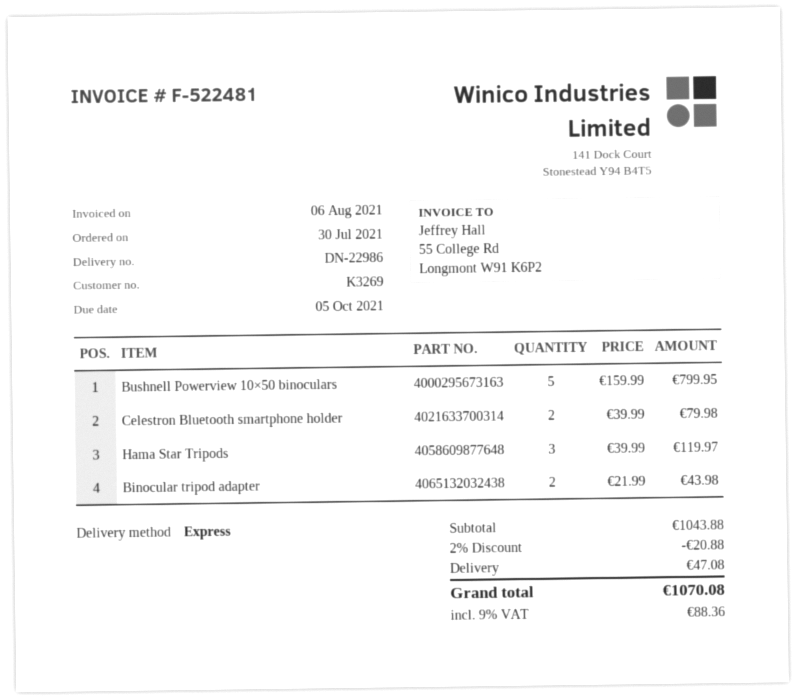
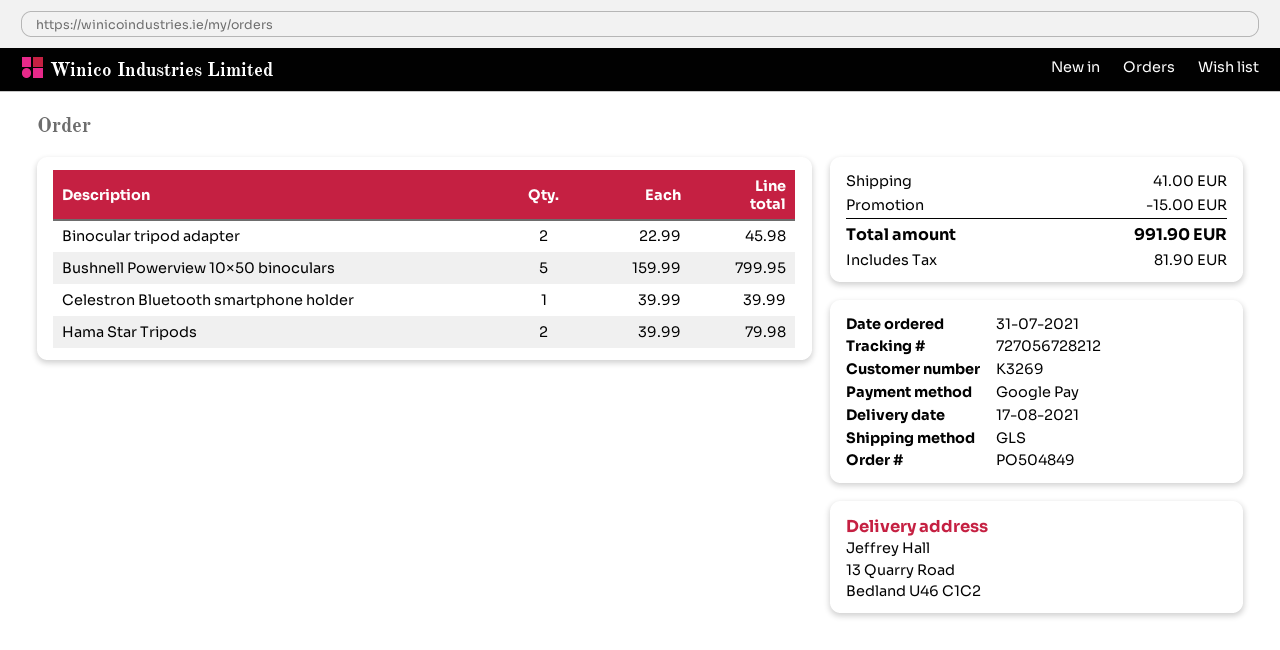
order date: 2021-07-30 -> 2021-07-31
shipping method: express -> GLS
Celestron Bluetooth smartphone holder: 2 x 39.99 = 79.98 -> 1 x 39.99 = 39.99
Hama Star Tripods: 3 x 39.99 = 119.97 -> 2 x 39.99 = 79.98
Binocular tripod adapter: 2 x 21.99 = 43.98 -> 2 x 22.99 = 45.98
discount: 20.88 -> 15.00
shipping: 47.08 -> 41.00
tax: 88.36 -> 81.90
total: 1070.08 -> 991.90

